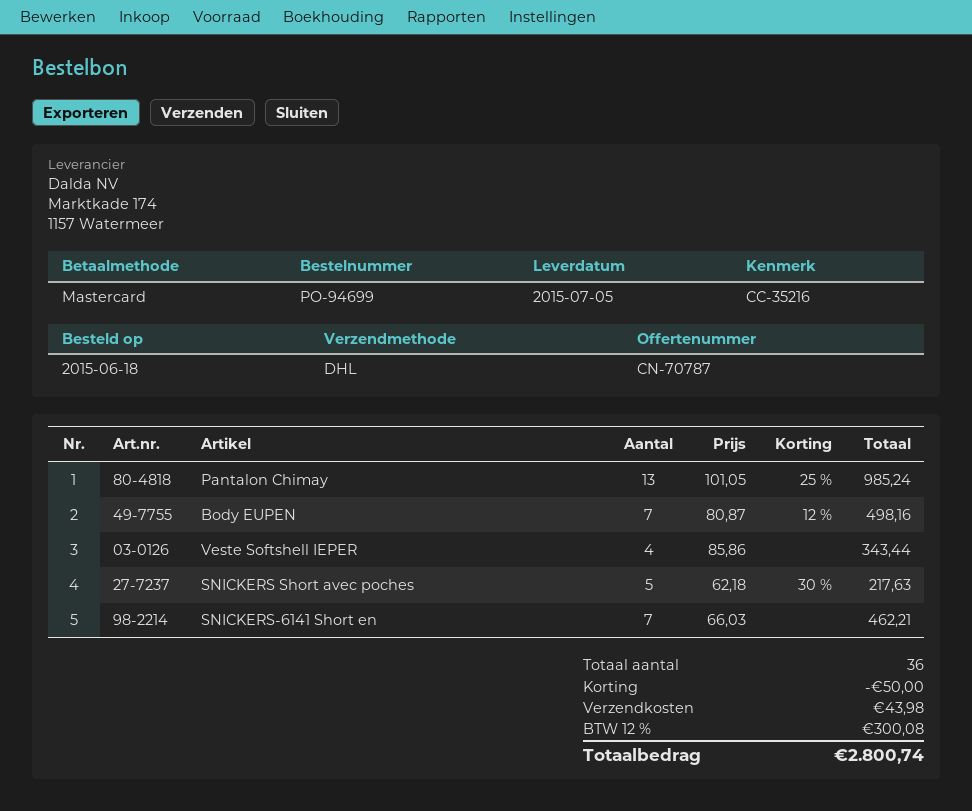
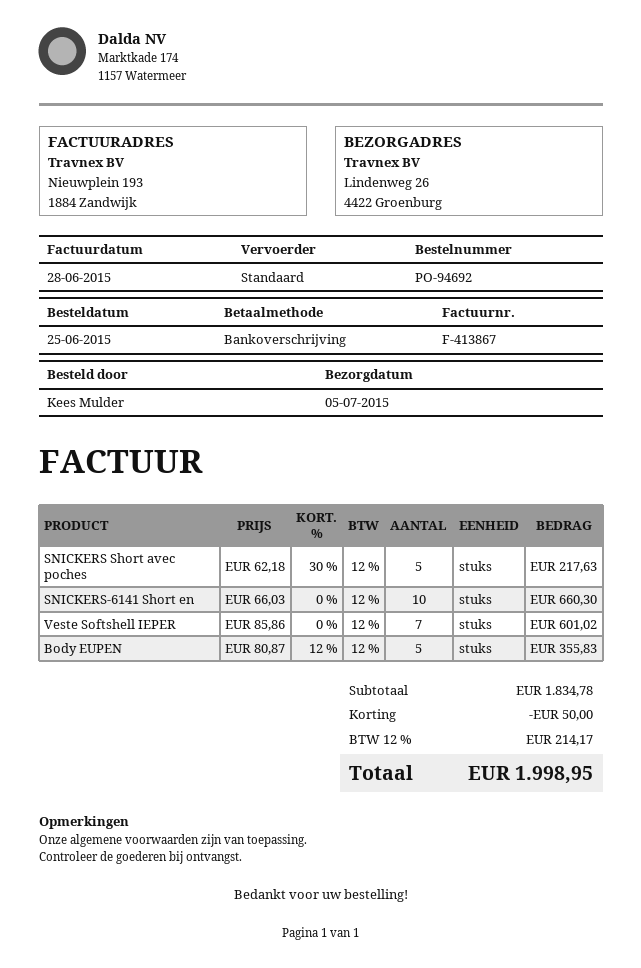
order number: PO-94699 -> PO-94692
order date: 2015-06-18 -> 2015-06-25
payment method: Mastercard -> bank transfer
shipping method: DHL -> standard
Pantalon Chimay: 13 x 101.05 - 25% = 985.24 -> none
Body EUPEN: 7 x 80.87 - 12% = 498.16 -> 5 x 80.87 - 12% = 355.83
Veste Softshell IEPER: 4 x 85.86 = 343.44 -> 7 x 85.86 = 601.02
SNICKERS-6141 Short en: 7 x 66.03 = 462.21 -> 10 x 66.03 = 660.30
shipping: 43.98 -> none
tax: 12% = 300.08 -> 12% = 214.17
total: 2800.74 -> 1998.95

